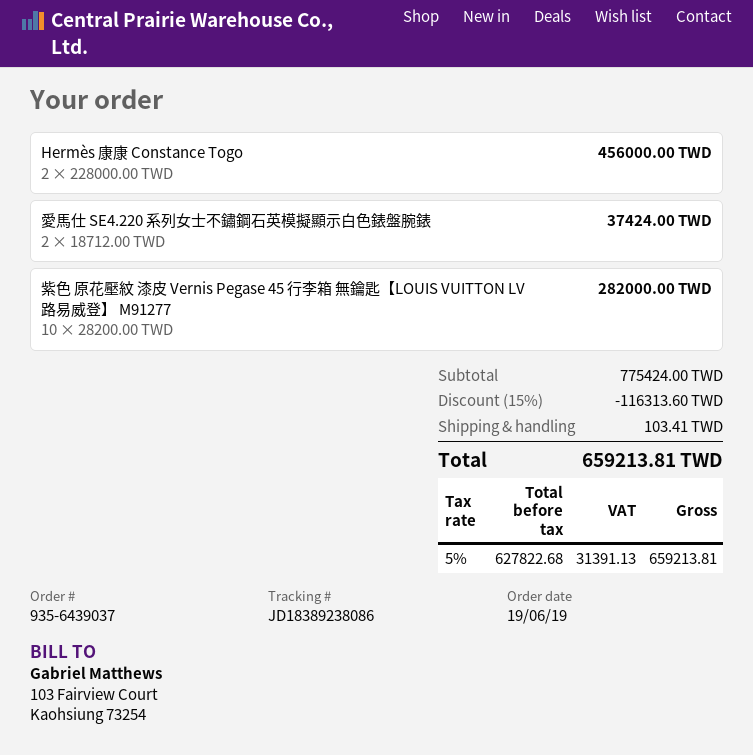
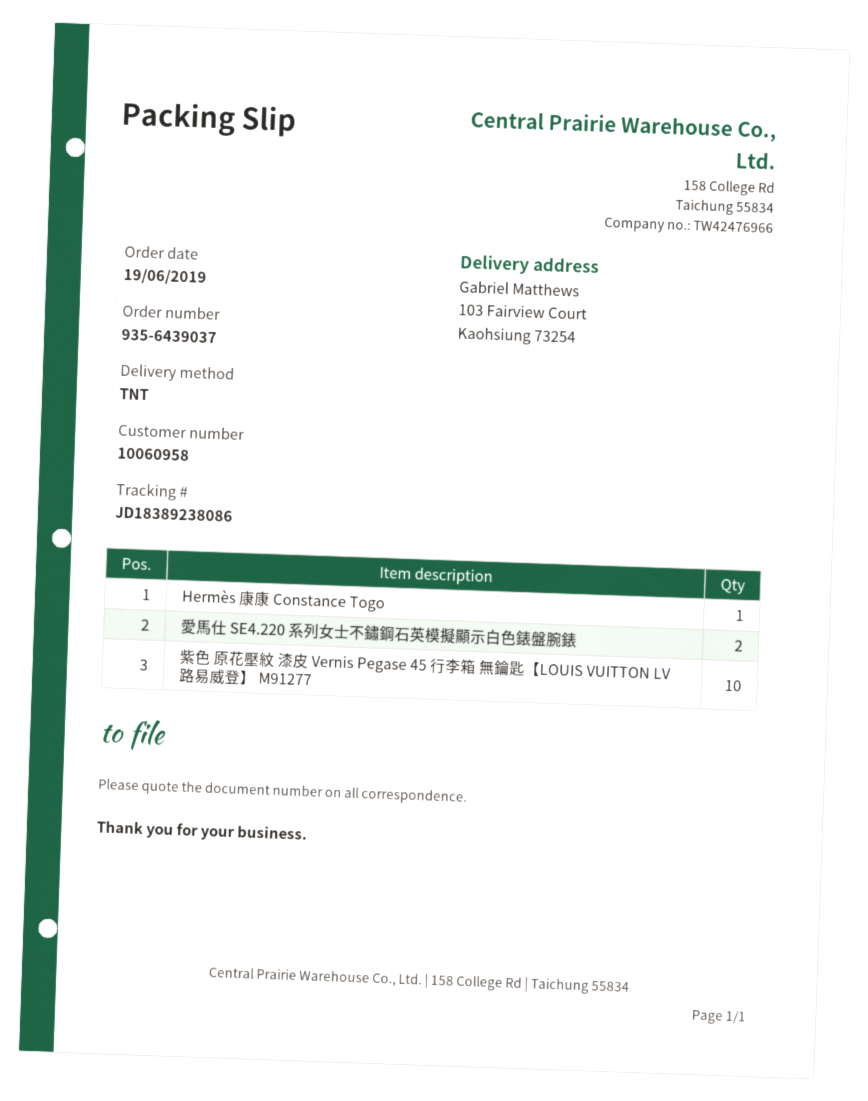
Hermès 康康 Constance Togo: 2 -> 1

